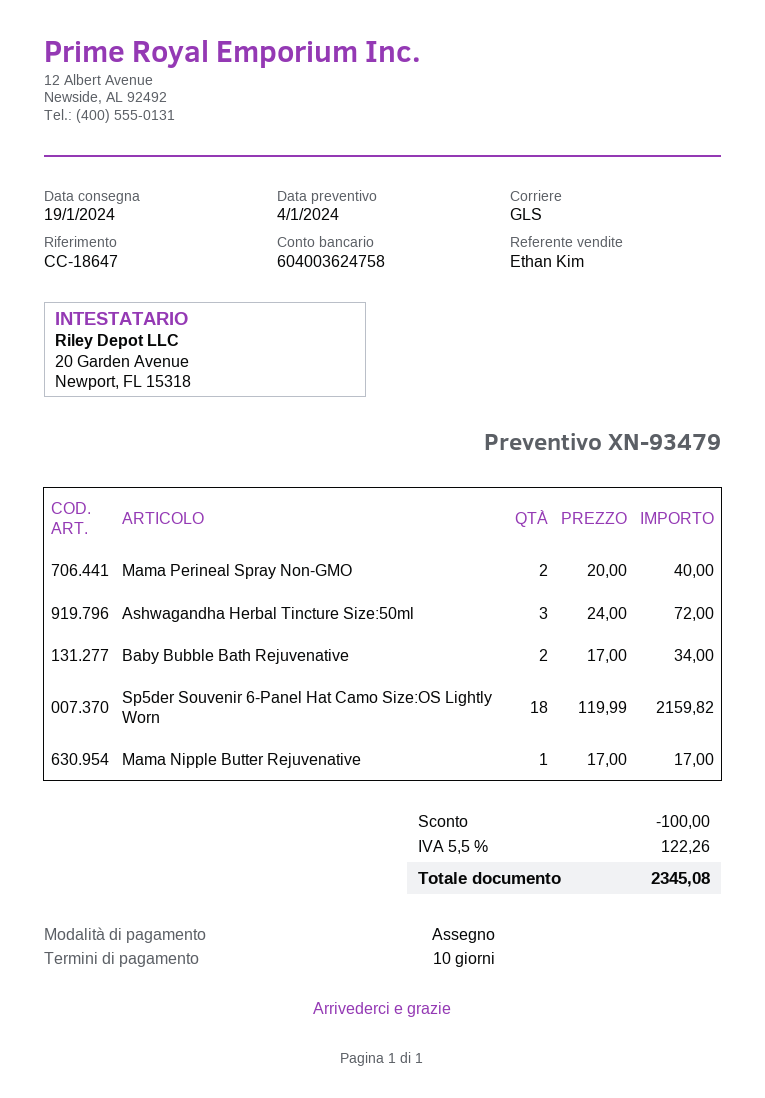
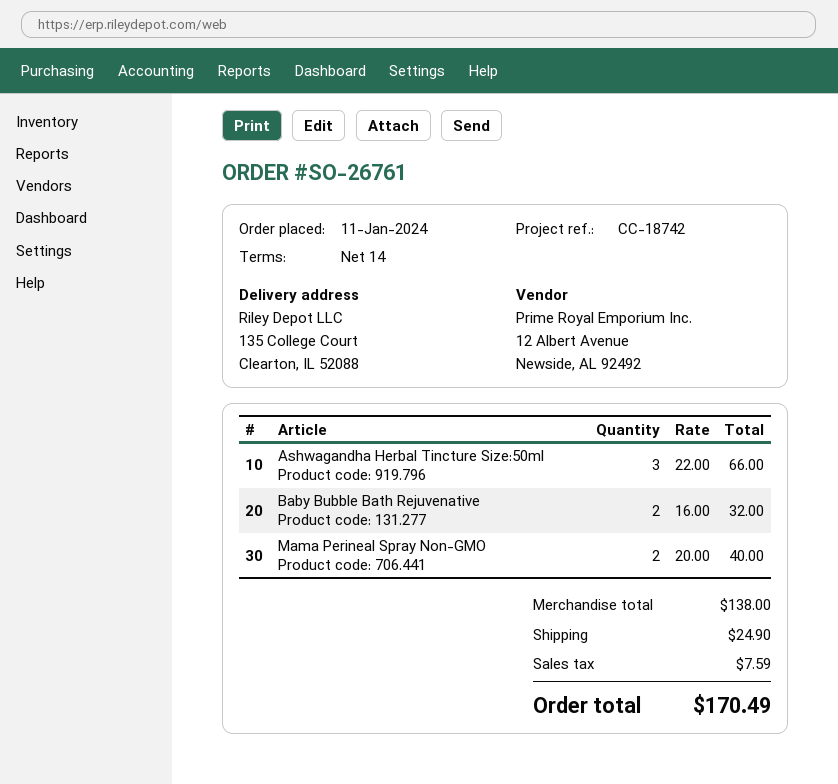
payment terms: 10 days -> 14 days
reference: CC-18647 -> CC-18742
Ashwagandha Herbal Tincture Size:50ml: 3 x 24.00 = 72.00 -> 3 x 22.00 = 66.00
Baby Bubble Bath Rejuvenative: 2 x 17.00 = 34.00 -> 2 x 16.00 = 32.00
Sp5der Souvenir 6-Panel Hat Camo Size:OS Lightly Worn: 18 x 119.99 = 2159.82 -> none
Mama Nipple Butter Rejuvenative: 1 x 17.00 = 17.00 -> none
discount: 100.00 -> none
shipping: none -> 24.90
tax: 122.26 -> 7.59
total: 2345.08 -> 170.49

